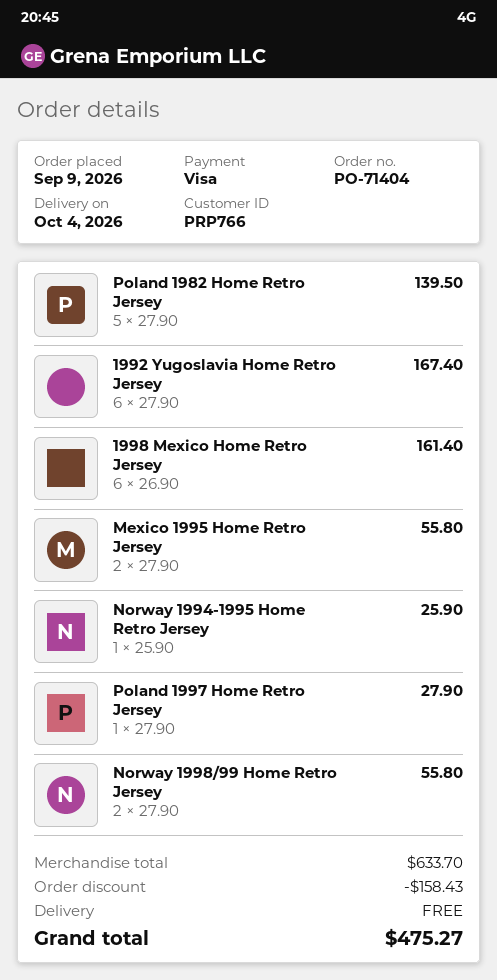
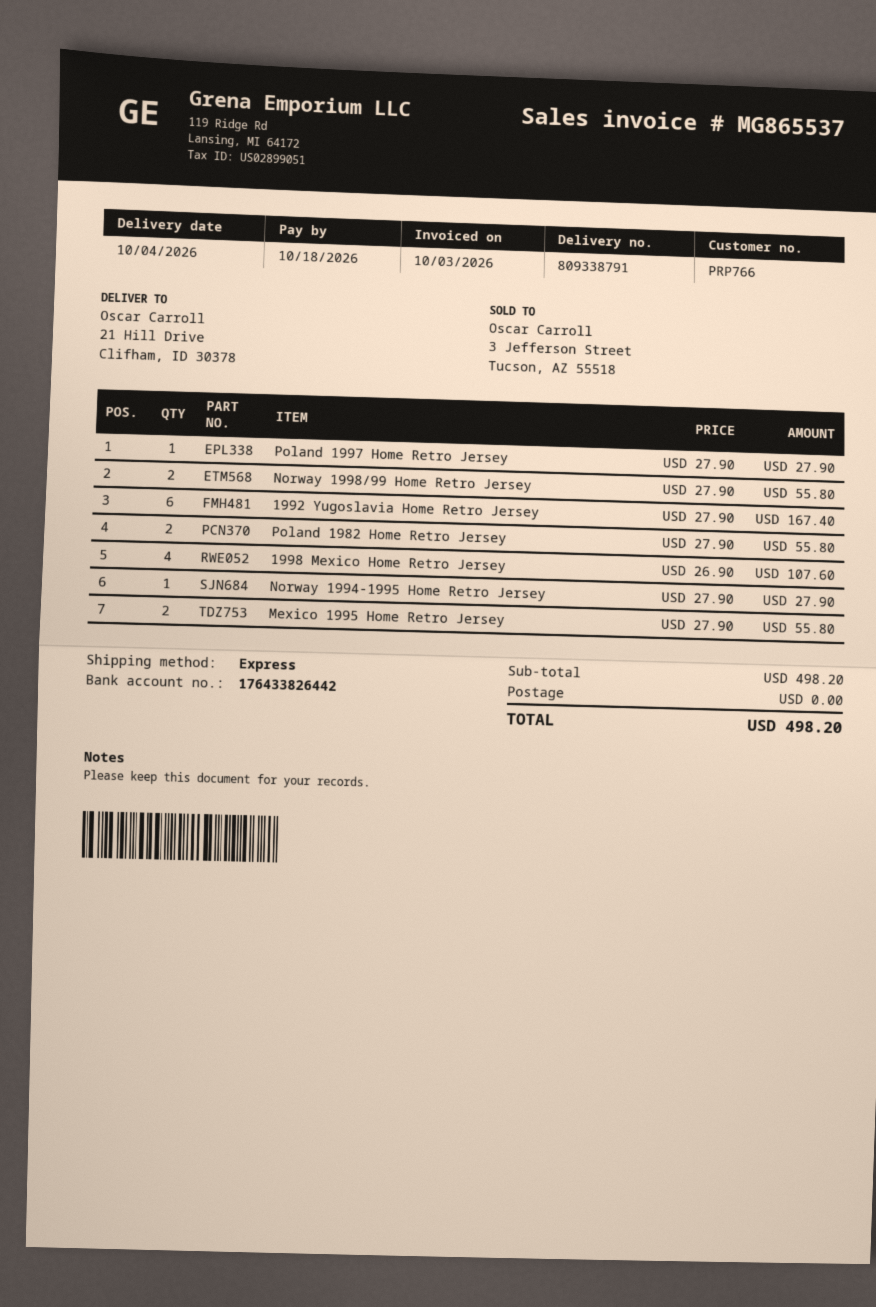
Poland 1982 Home Retro Jersey: 5 x 27.90 = 139.50 -> 2 x 27.90 = 55.80
1998 Mexico Home Retro Jersey: 6 x 26.90 = 161.40 -> 4 x 26.90 = 107.60
Norway 1994-1995 Home Retro Jersey: 1 x 25.90 = 25.90 -> 1 x 27.90 = 27.90
subtotal: 633.70 -> 498.20
discount: 158.43 -> none
total: 475.27 -> 498.20

